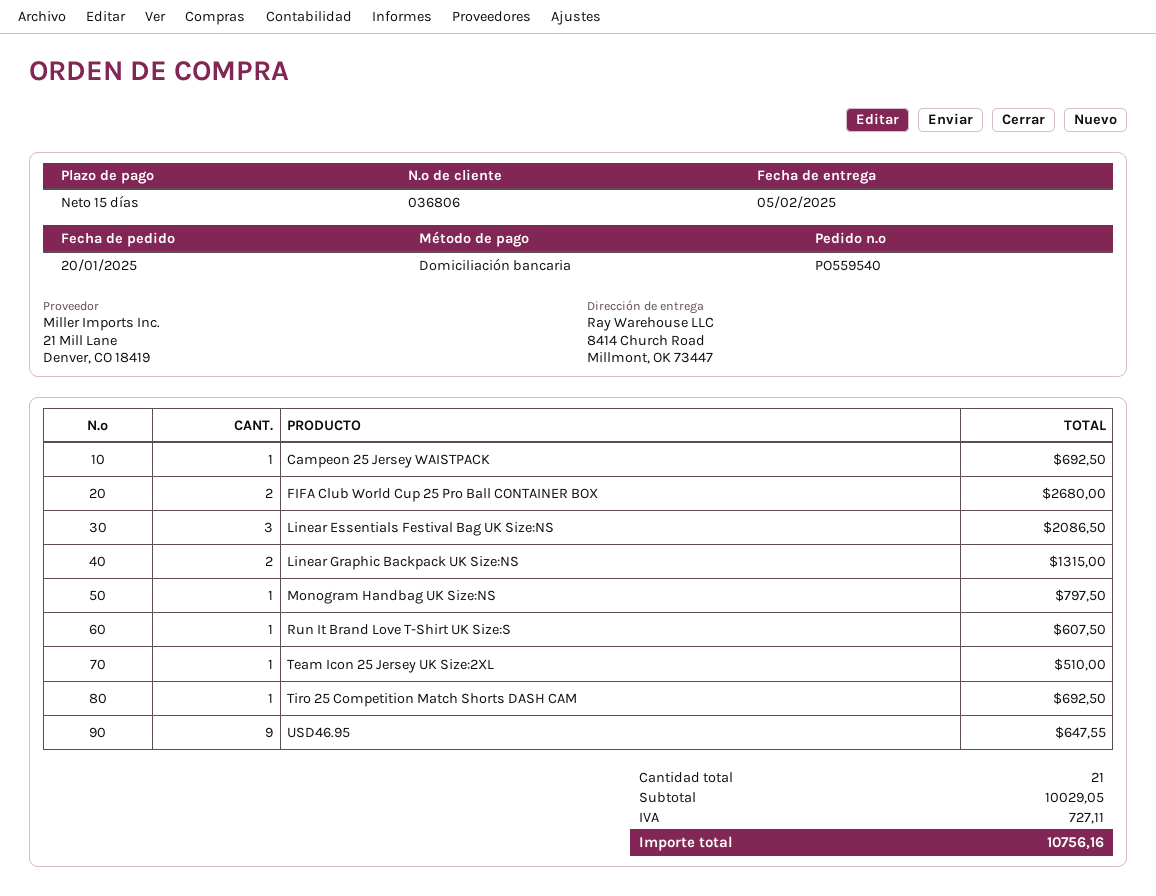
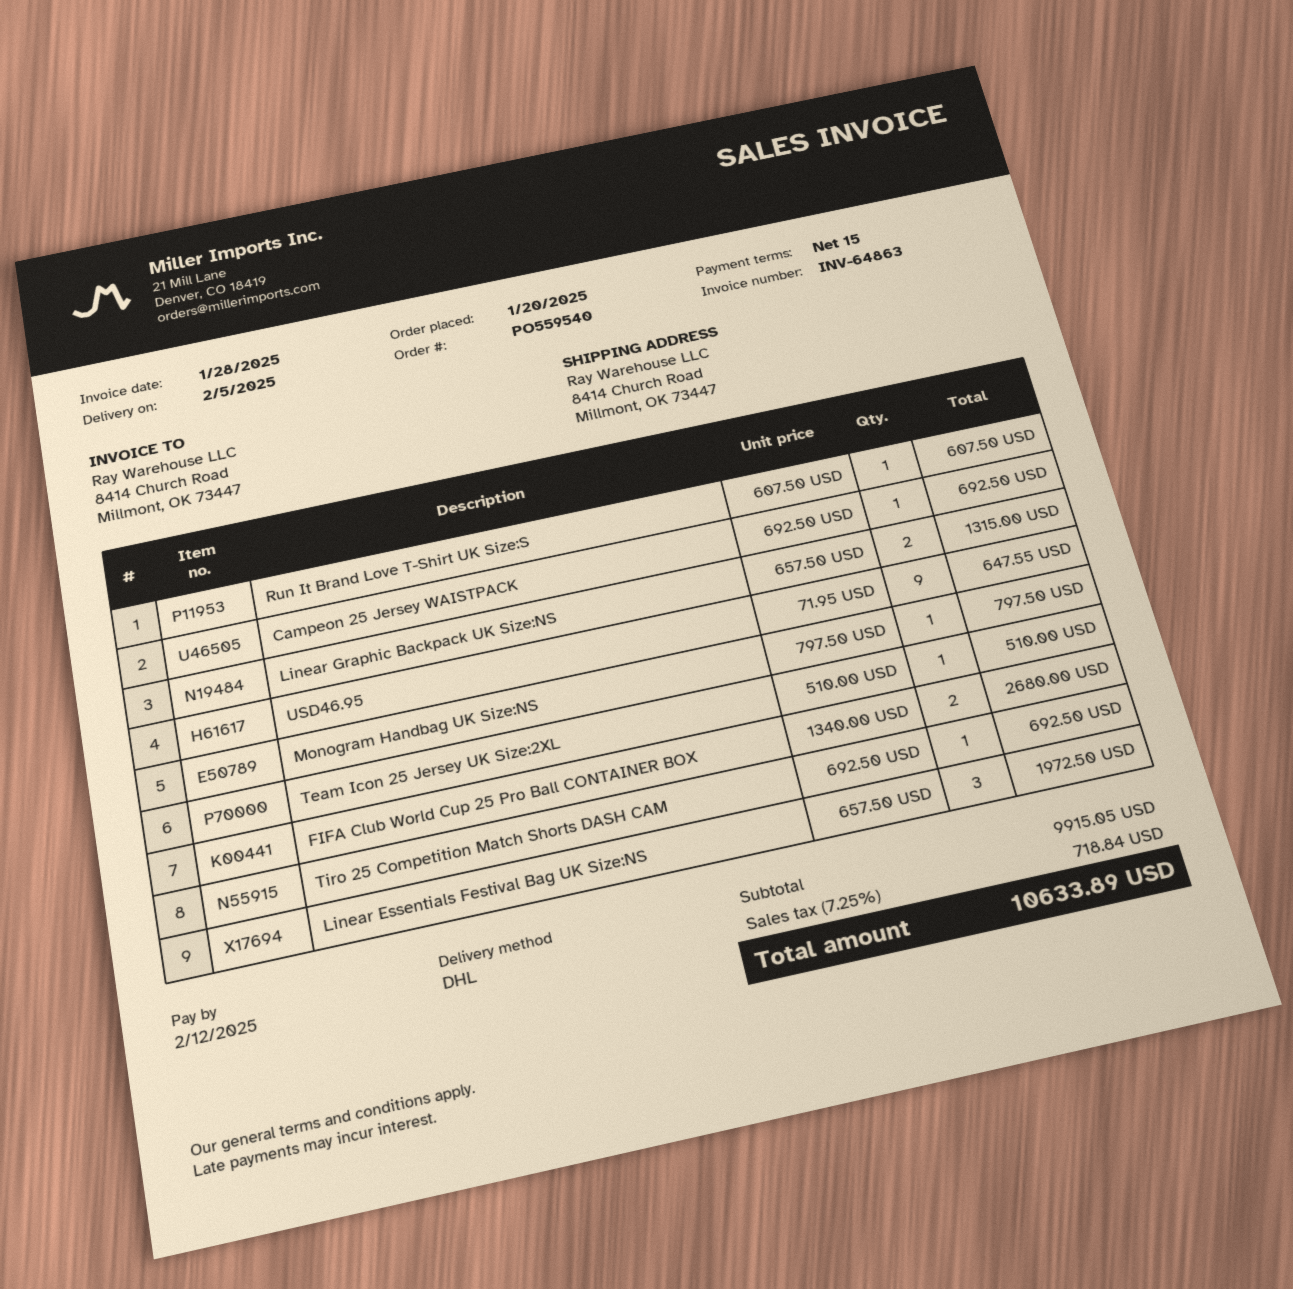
Linear Essentials Festival Bag UK Size:NS: 3 for 2086.50 -> 3 for 1972.50
subtotal: 10029.05 -> 9915.05
tax: 727.11 -> 718.84
total: 10756.16 -> 10633.89

